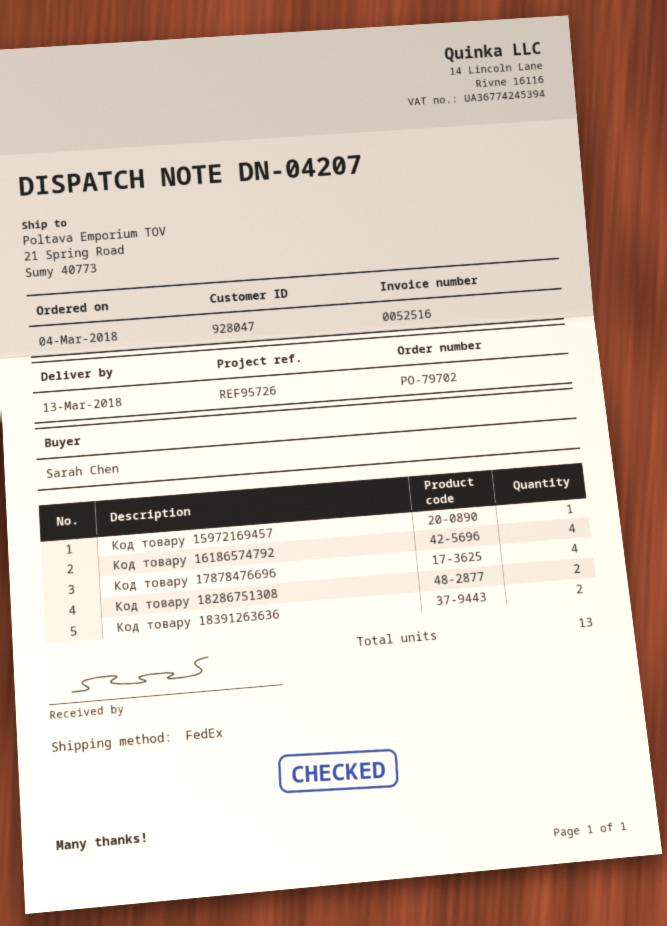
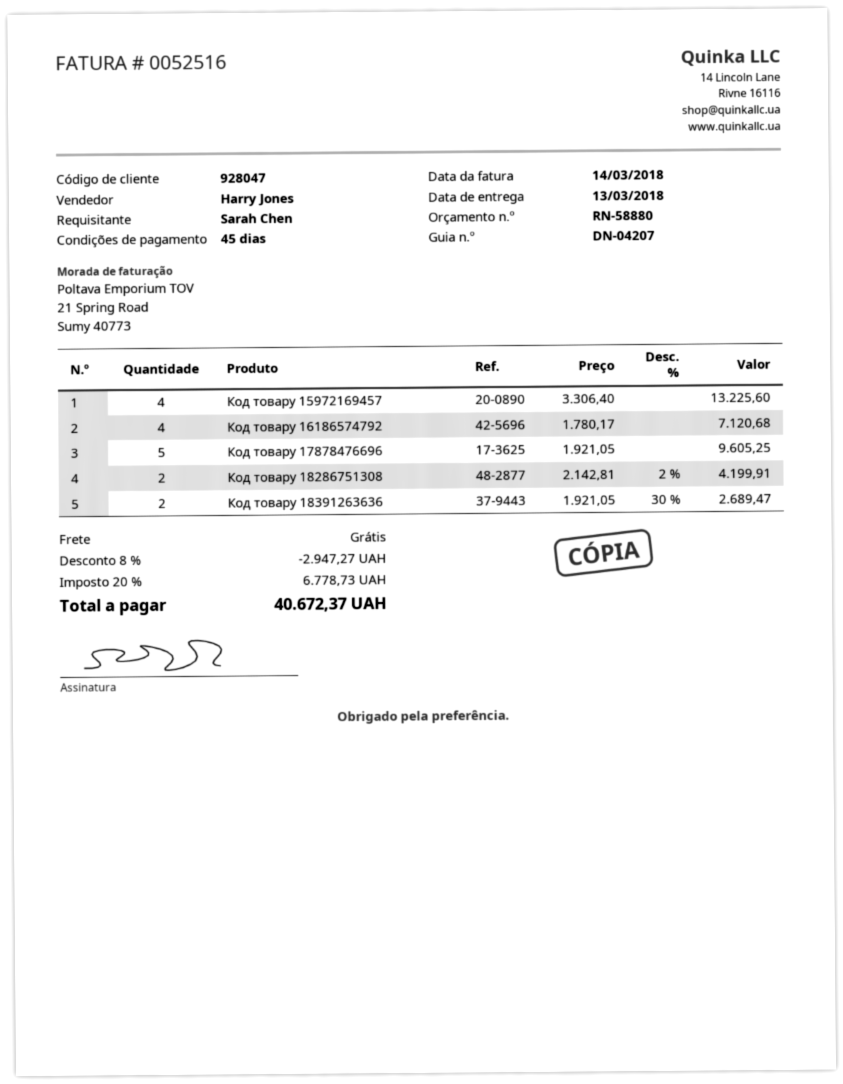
Код товару 15972169457: 1 -> 4
Код товару 17878476696: 4 -> 5

